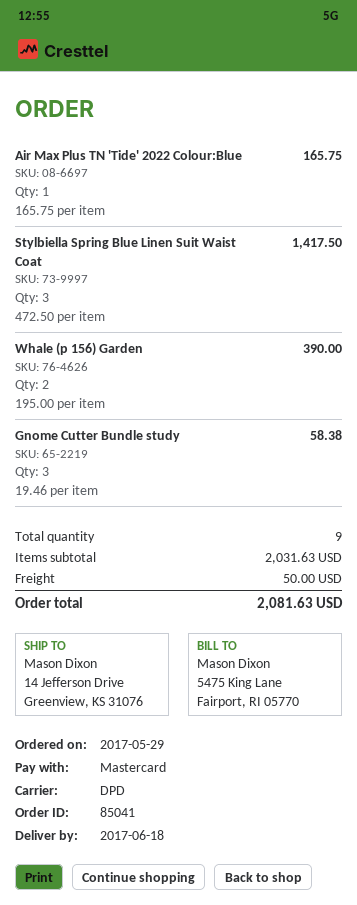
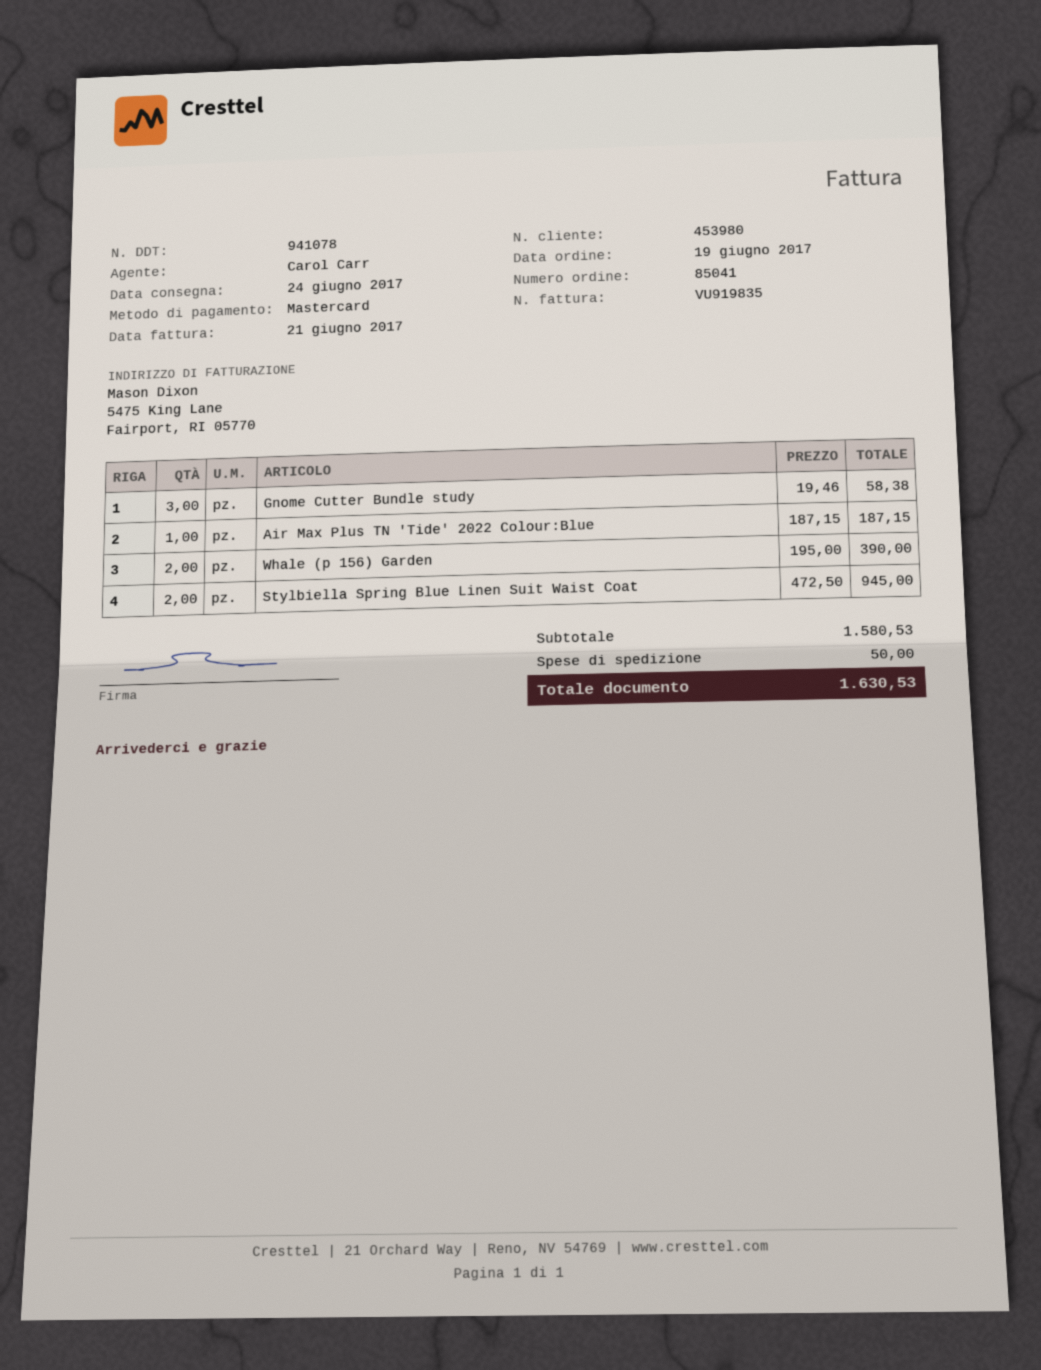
order date: 2017-05-29 -> 2017-06-19
delivery date: 2017-06-18 -> 2017-06-24
Air Max Plus TN 'Tide' 2022 Colour:Blue: 1 x 165.75 = 165.75 -> 1 x 187.15 = 187.15
Stylbiella Spring Blue Linen Suit Waist Coat: 3 x 472.50 = 1417.50 -> 2 x 472.50 = 945.00
subtotal: 2031.63 -> 1580.53
total: 2081.63 -> 1630.53

